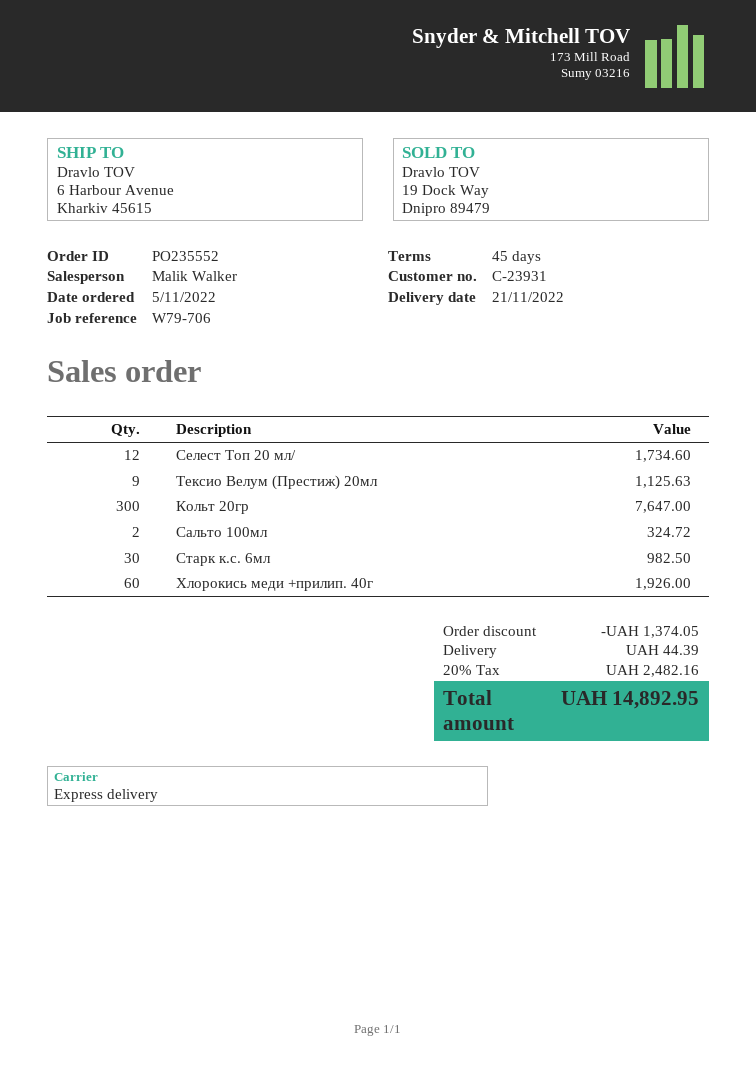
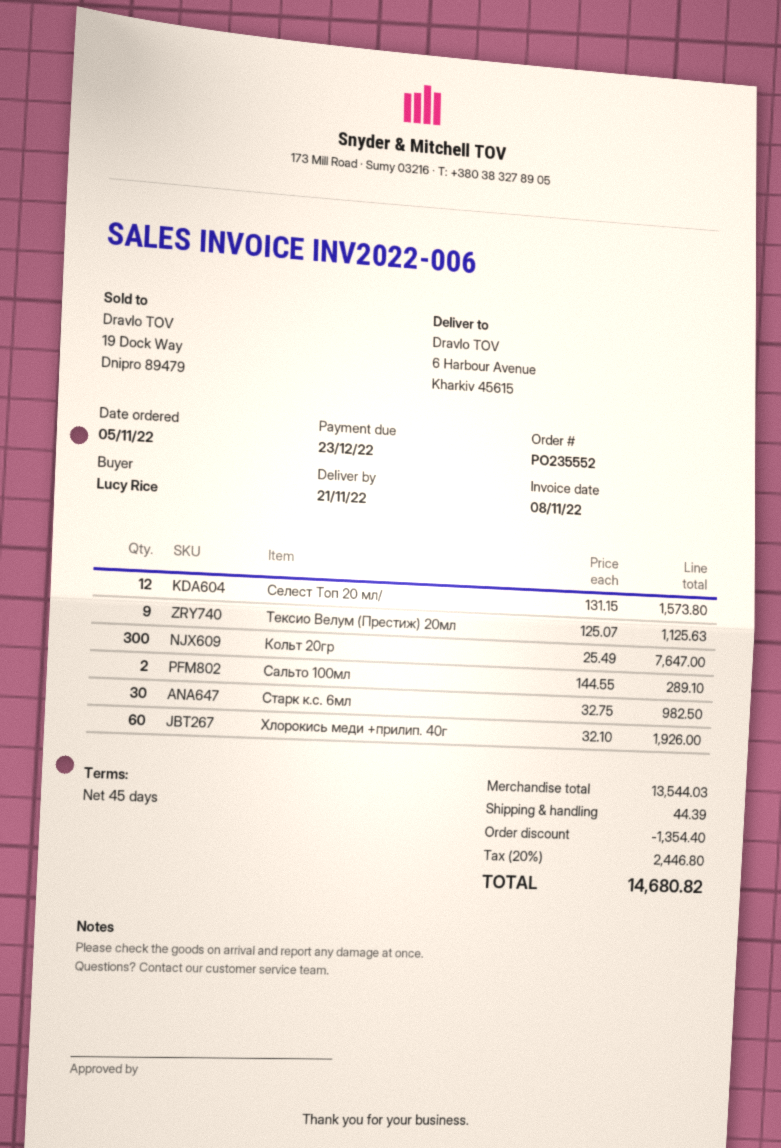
Селест Топ 20 мл/: 12 for 1734.60 -> 12 for 1573.80
Сальто 100мл: 2 for 324.72 -> 2 for 289.10
discount: 1374.05 -> 1354.40
tax: 20% = 2482.16 -> 20% = 2446.80
total: 14892.95 -> 14680.82

